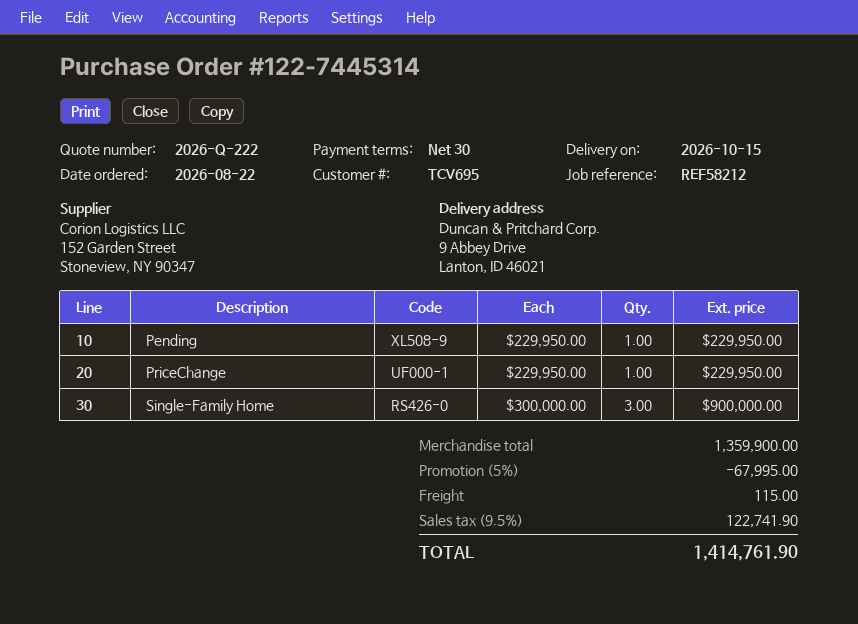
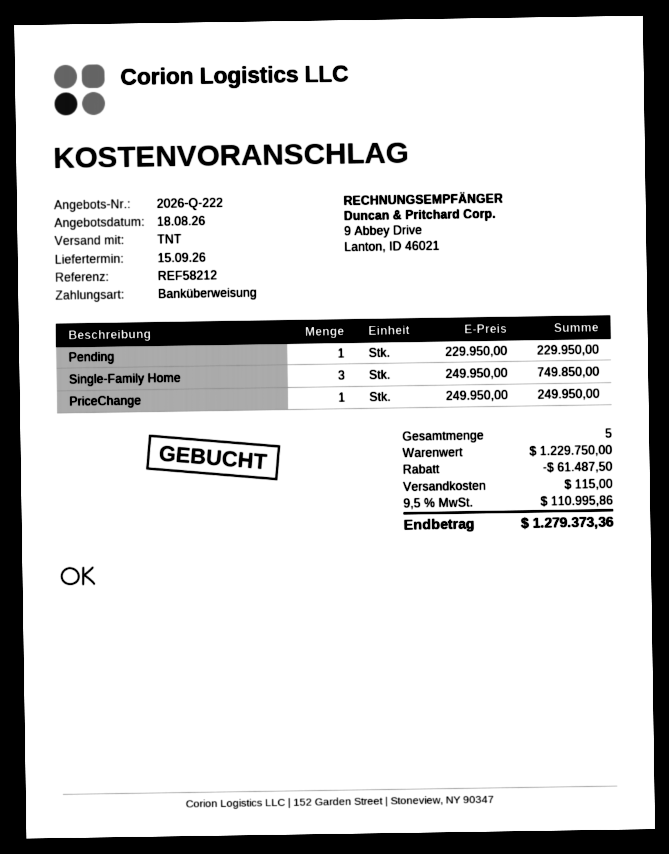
delivery date: 2026-10-15 -> 2026-09-15
PriceChange: 1 x 229950.00 = 229950.00 -> 1 x 249950.00 = 249950.00
Single-Family Home: 3 x 300000.00 = 900000.00 -> 3 x 249950.00 = 749850.00
subtotal: 1359900.00 -> 1229750.00
discount: 67995.00 -> 61487.50
tax: 9.5% = 122741.90 -> 9.5% = 110995.86
total: 1414761.90 -> 1279373.36

